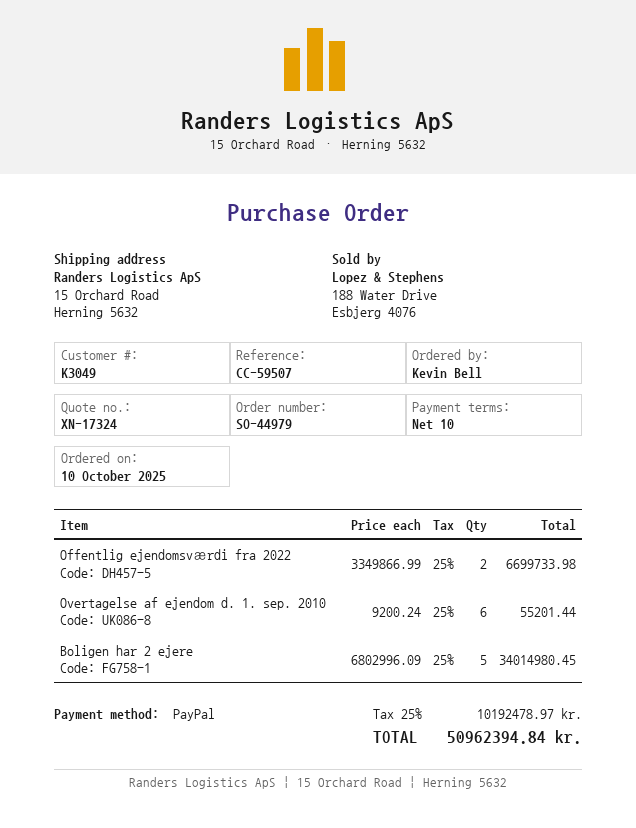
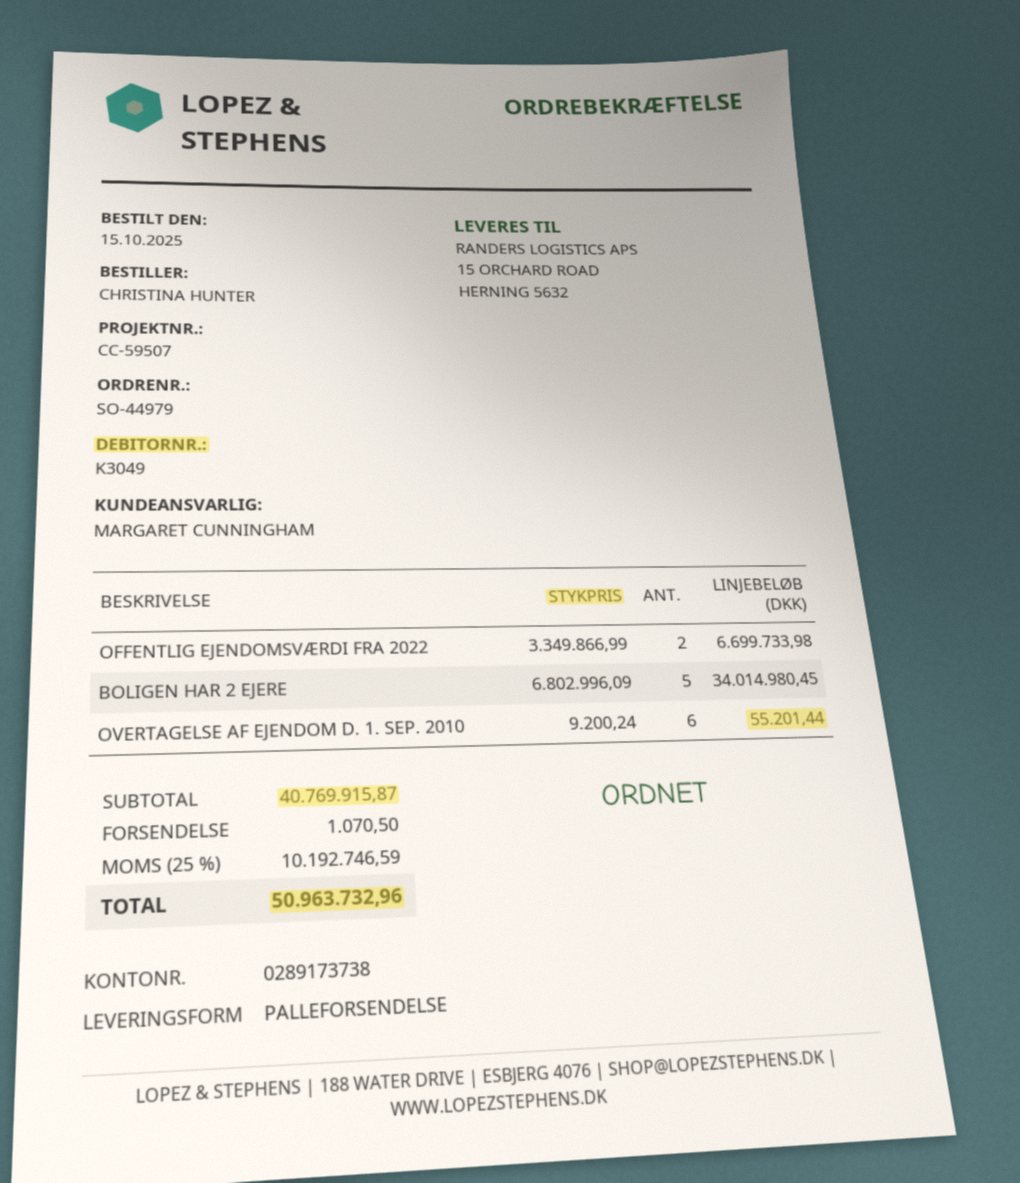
order date: 2025-10-10 -> 2025-10-15
ordered by: Kevin Bell -> CHRISTINA HUNTER
shipping: none -> 1070.50
tax: 25% = 10192478.97 -> 25% = 10192746.59
total: 50962394.84 -> 50963732.96

